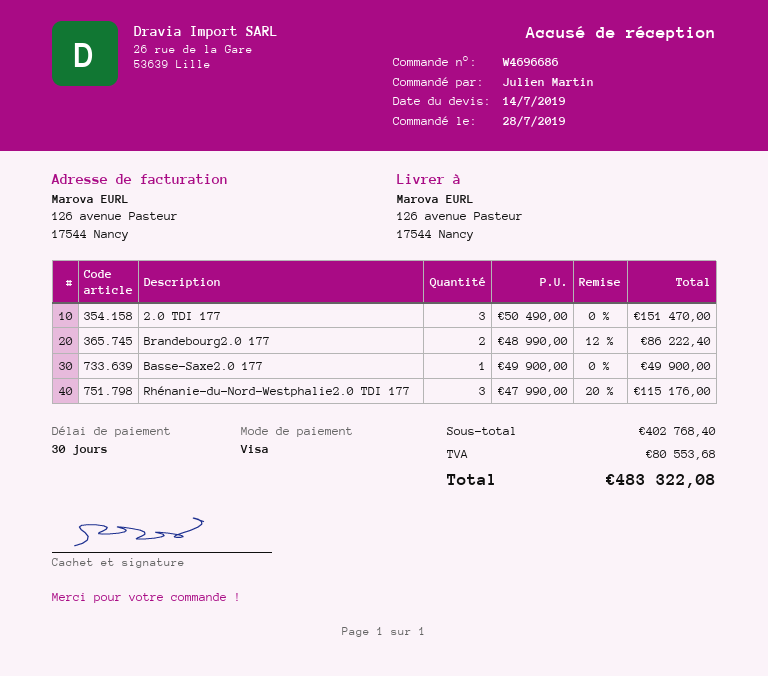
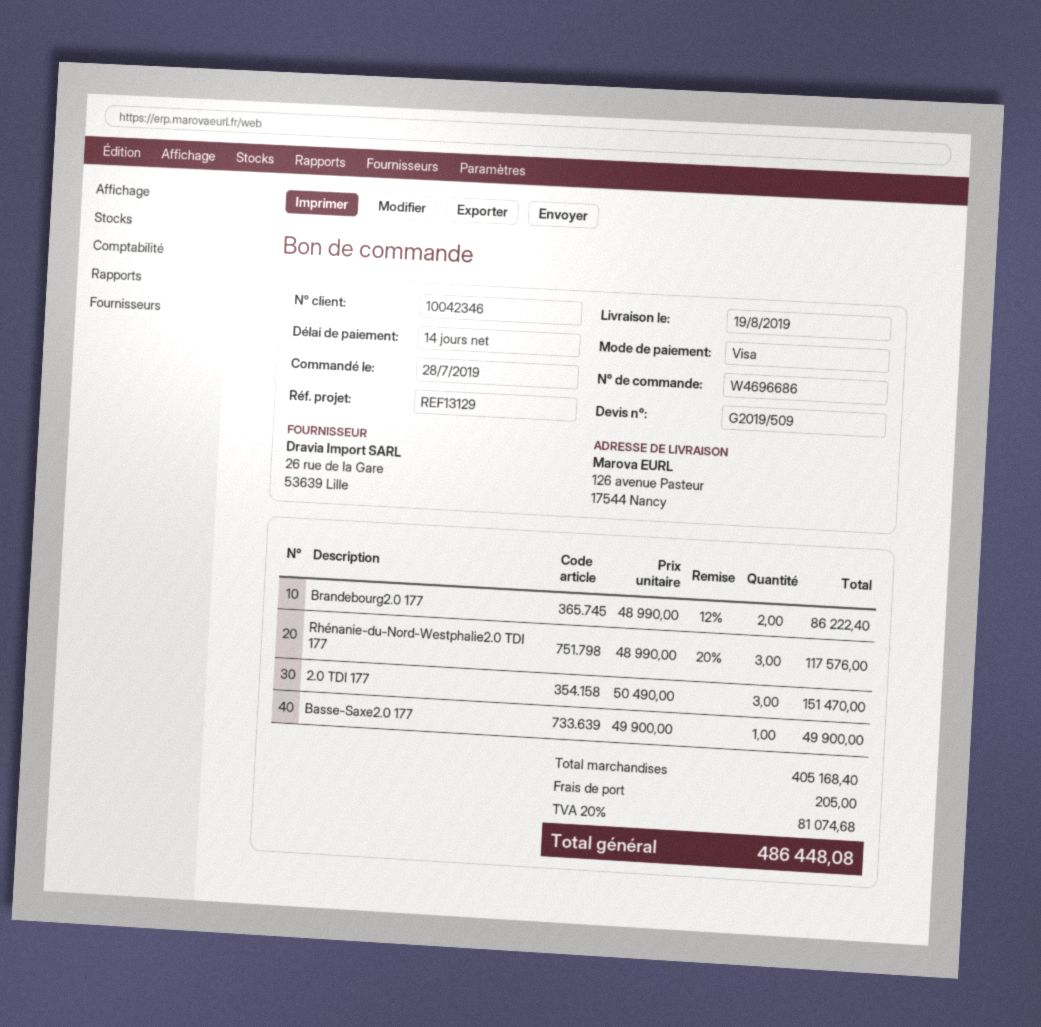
payment terms: 30 days -> 14 days
Rhénanie-du-Nord-Westphalie2.0 TDI 177: 3 x 47990.00 - 20% = 115176.00 -> 3 x 48990.00 - 20% = 117576.00
subtotal: 402768.40 -> 405168.40
shipping: none -> 205.00
tax: 80553.68 -> 81074.68
total: 483322.08 -> 486448.08

